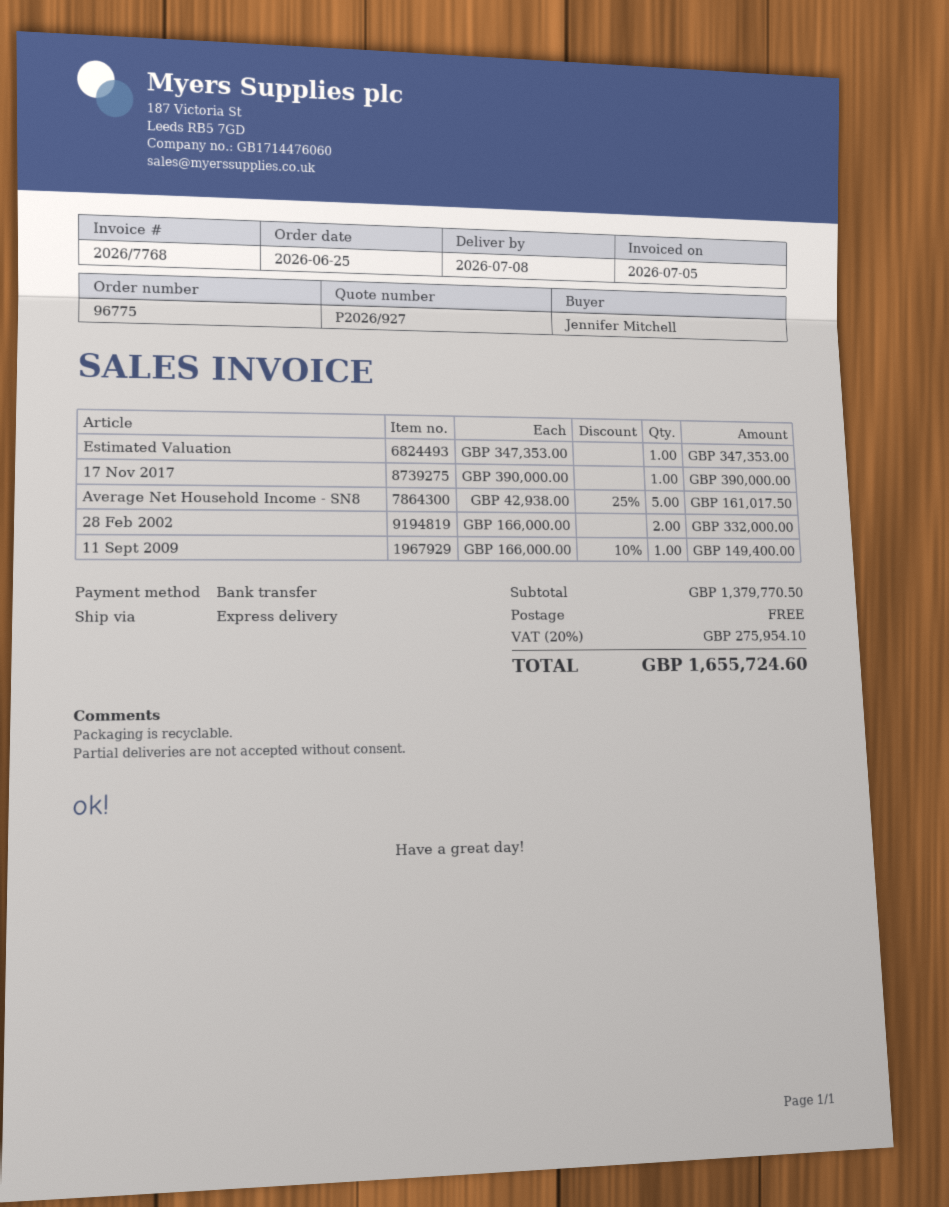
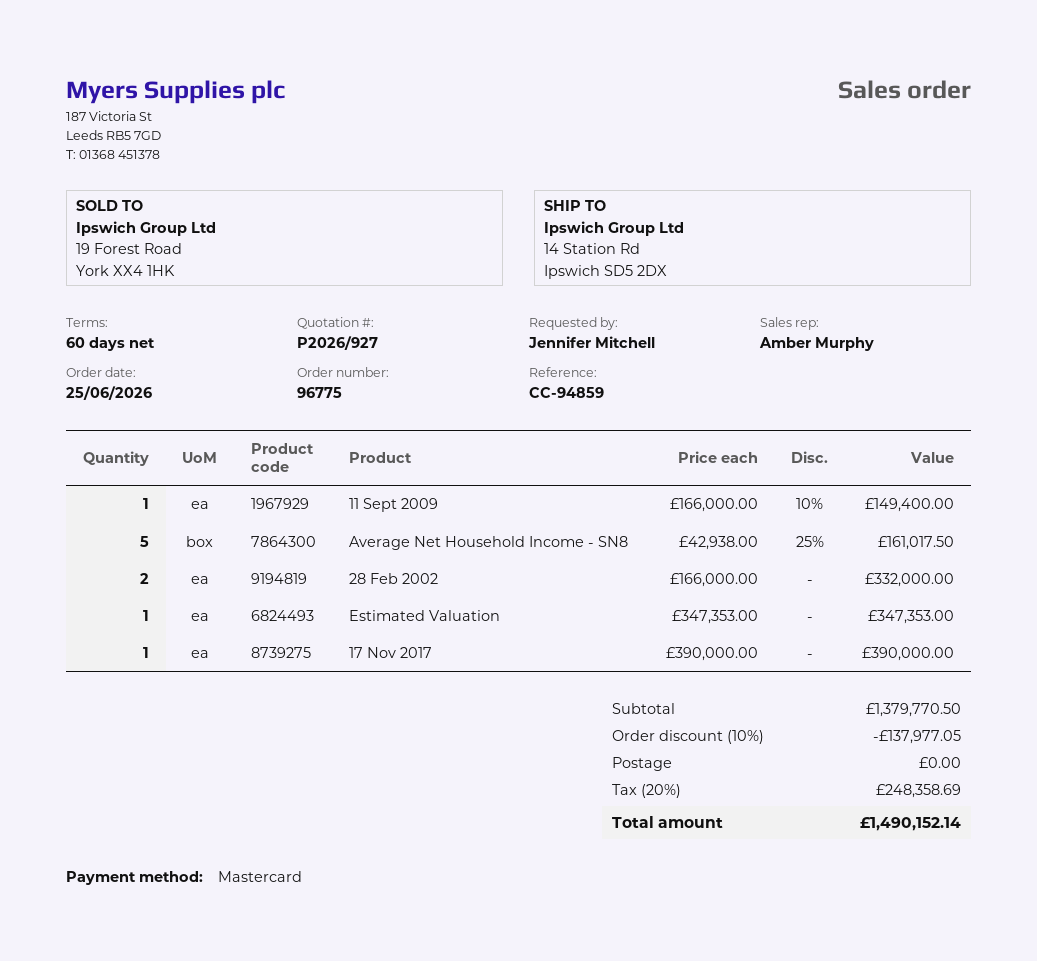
payment method: bank transfer -> Mastercard
discount: none -> 10% = 137977.05
tax: 20% = 275954.10 -> 20% = 248358.69
total: 1655724.60 -> 1490152.14

